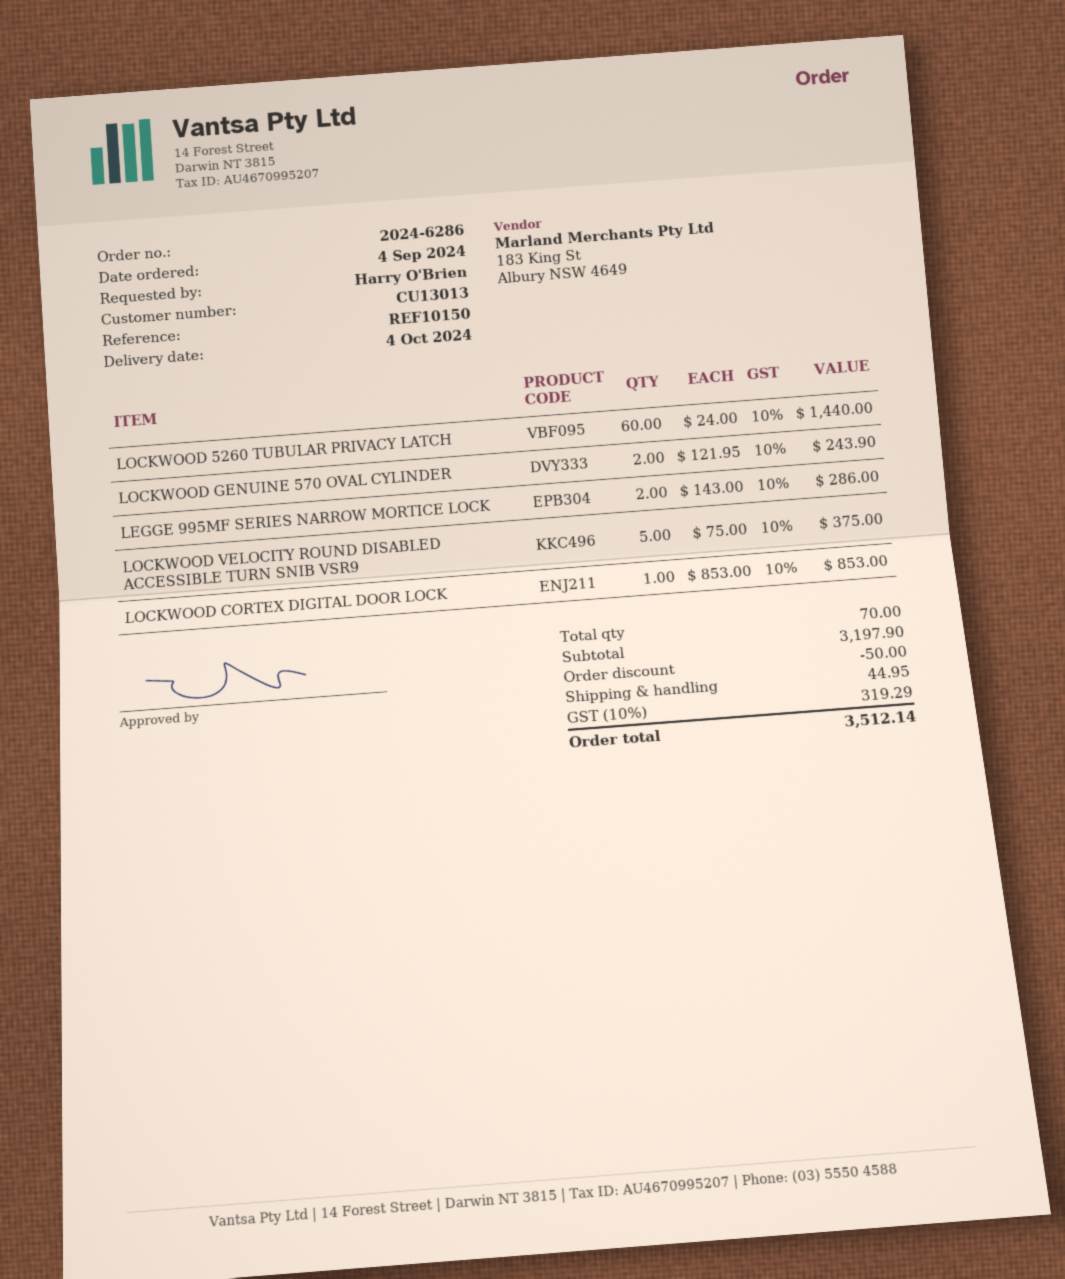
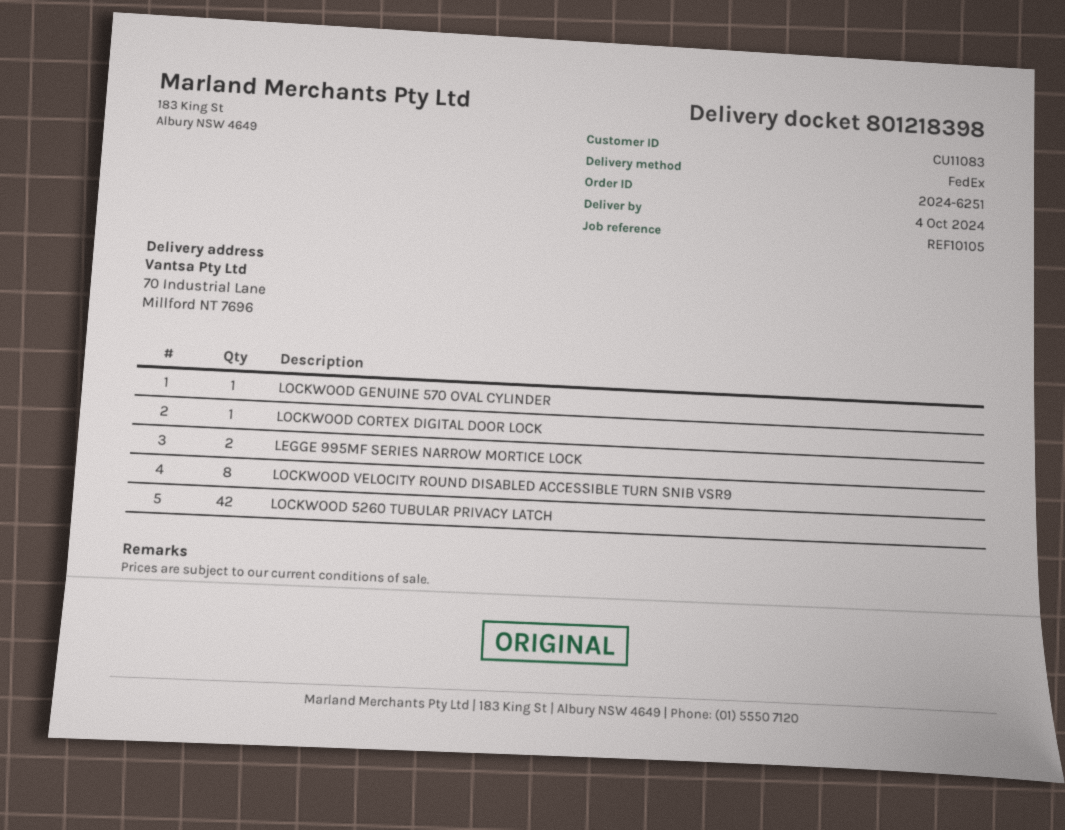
order number: 2024-6286 -> 2024-6251
customer number: CU13013 -> CU11083
reference: REF10150 -> REF10105
LOCKWOOD 5260 TUBULAR PRIVACY LATCH: 60 -> 42
LOCKWOOD GENUINE 570 OVAL CYLINDER: 2 -> 1
LOCKWOOD VELOCITY ROUND DISABLED ACCESSIBLE TURN SNIB VSR9: 5 -> 8

